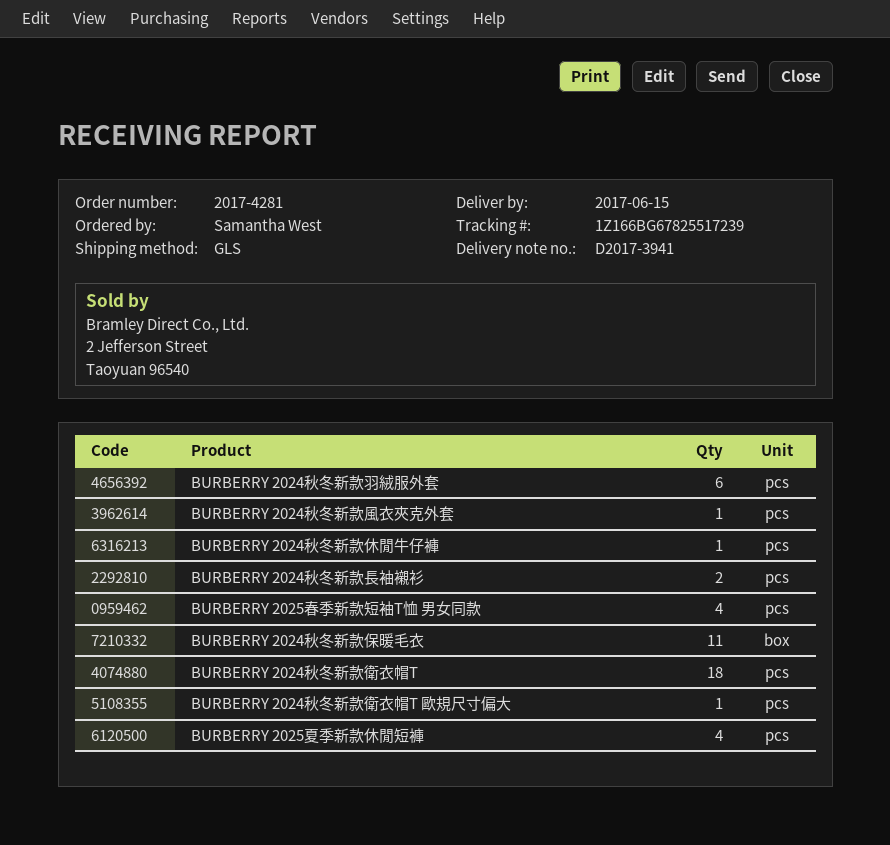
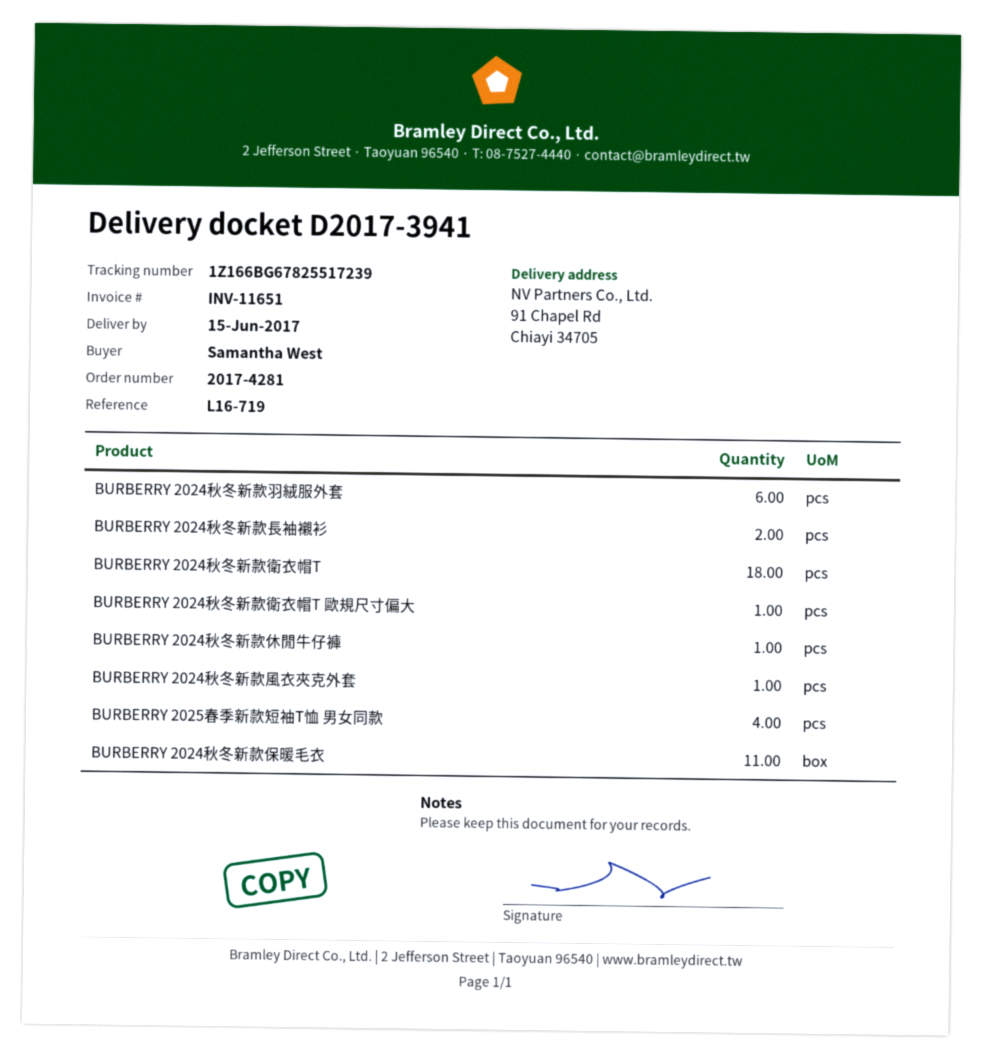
BURBERRY 2025夏季新款休閒短褲: 4 -> none

